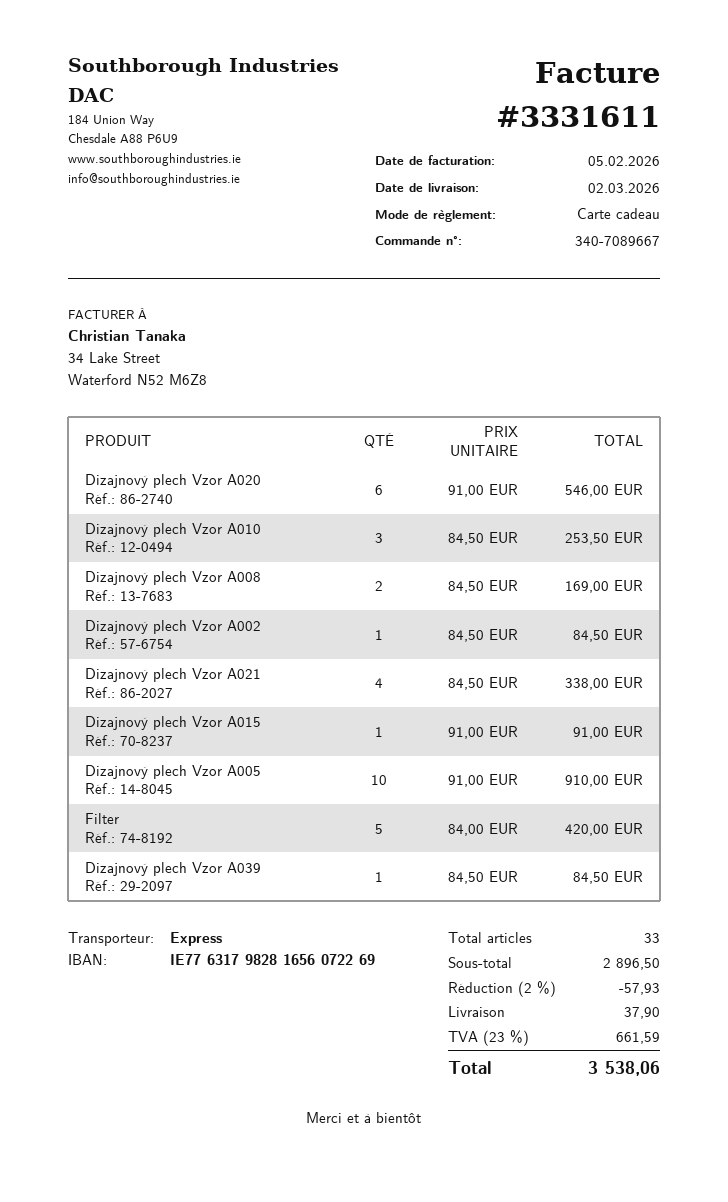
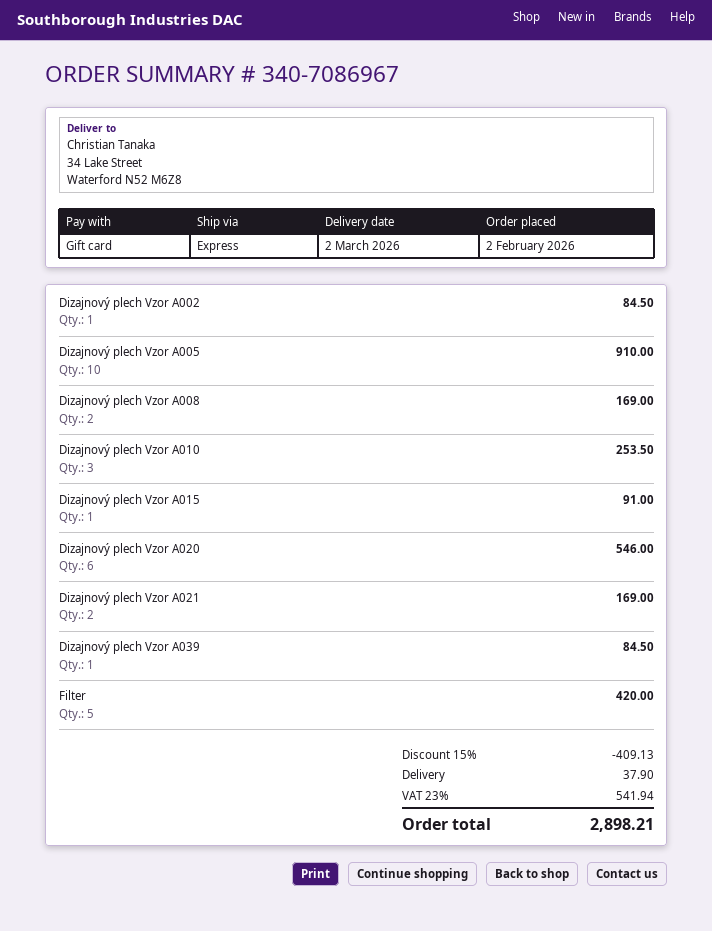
order number: 340-7089667 -> 340-7086967
Dizajnový plech Vzor A021: 4 for 338.00 -> 2 for 169.00
discount: 2% = 57.93 -> 15% = 409.13
tax: 23% = 661.59 -> 23% = 541.94
total: 3538.06 -> 2898.21

